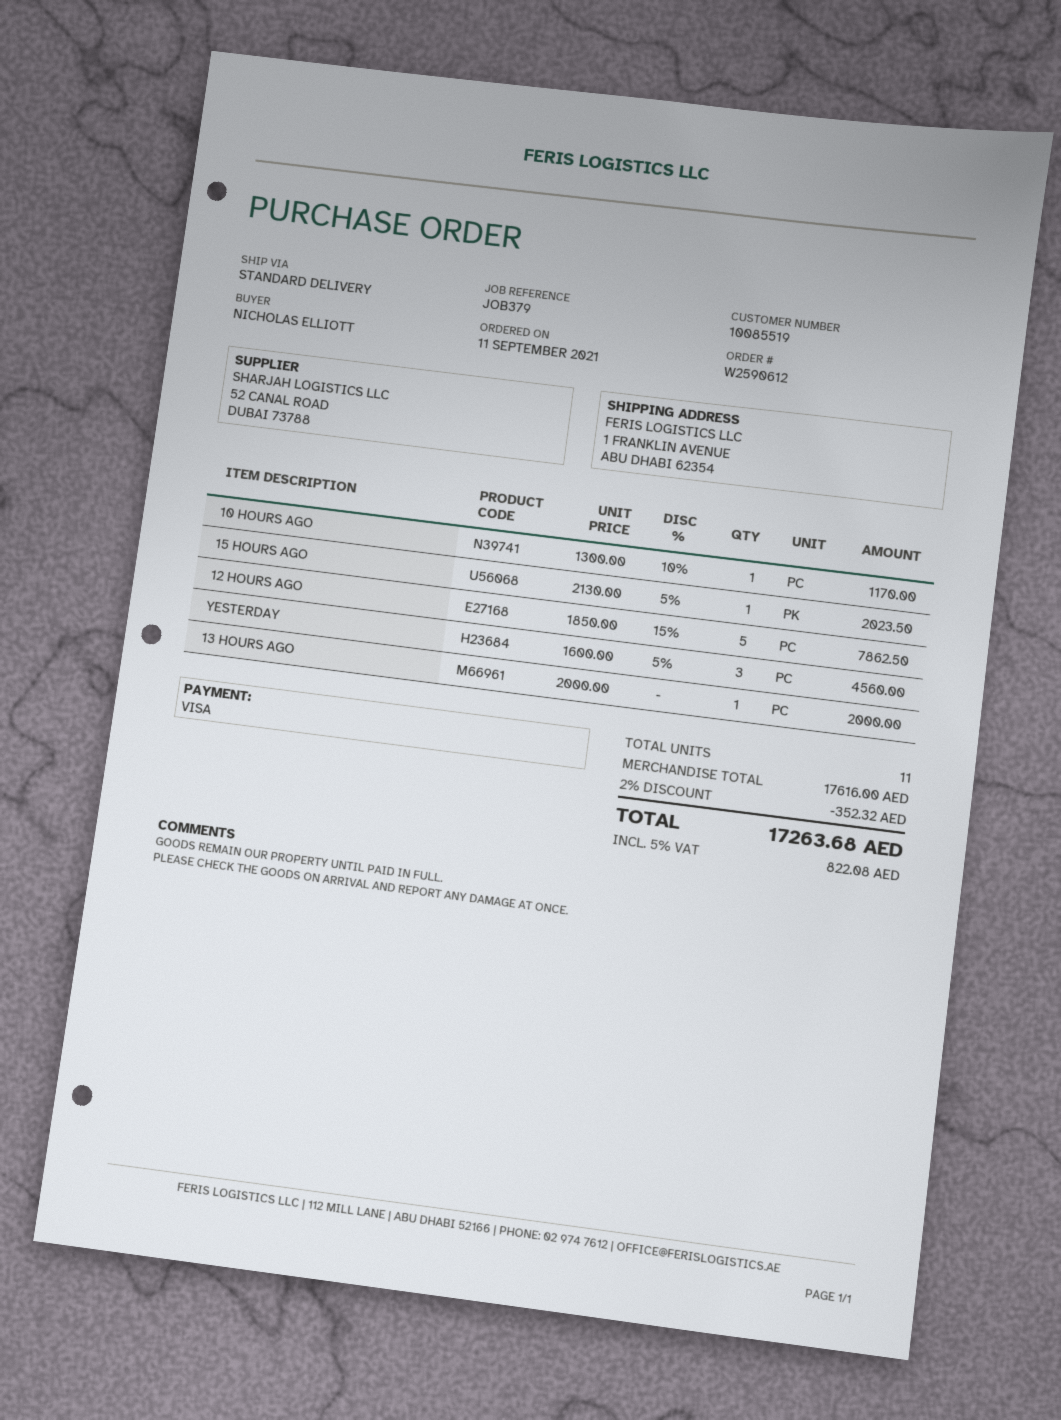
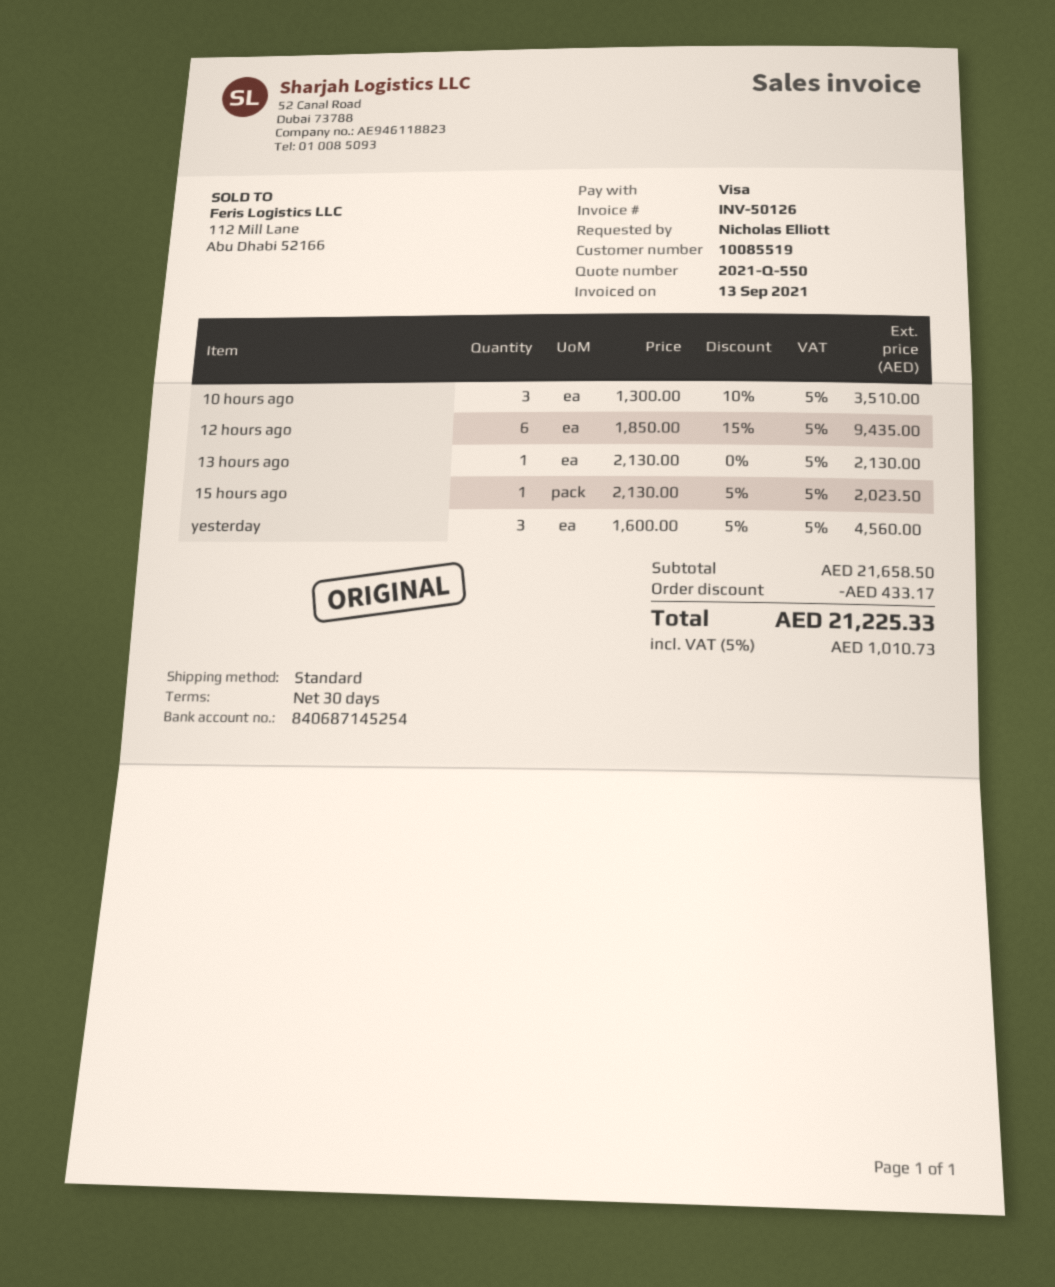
10 HOURS AGO: 1 x 1300.00 - 10% = 1170.00 -> 3 x 1300.00 - 10% = 3510.00
12 HOURS AGO: 5 x 1850.00 - 15% = 7862.50 -> 6 x 1850.00 - 15% = 9435.00
13 HOURS AGO: 1 x 2000.00 = 2000.00 -> 1 x 2130.00 = 2130.00
subtotal: 17616.00 -> 21658.50
discount: 352.32 -> 433.17
tax: 5% = 822.08 -> 5% = 1010.73
total: 17263.68 -> 21225.33

